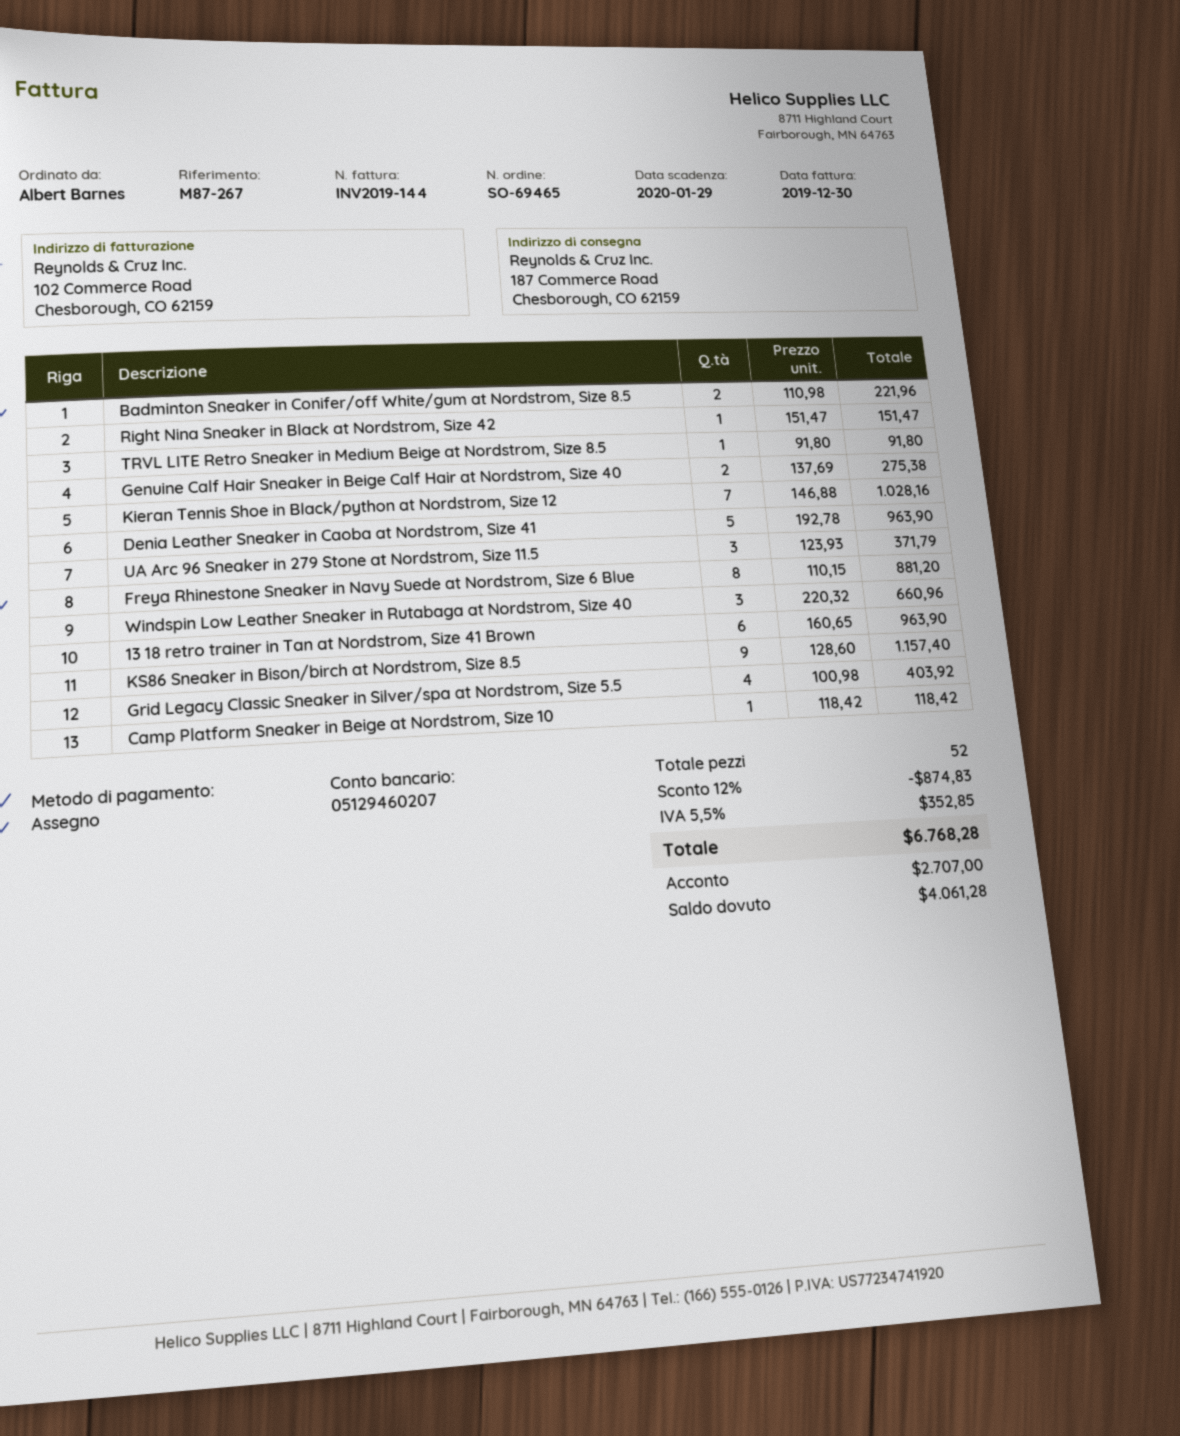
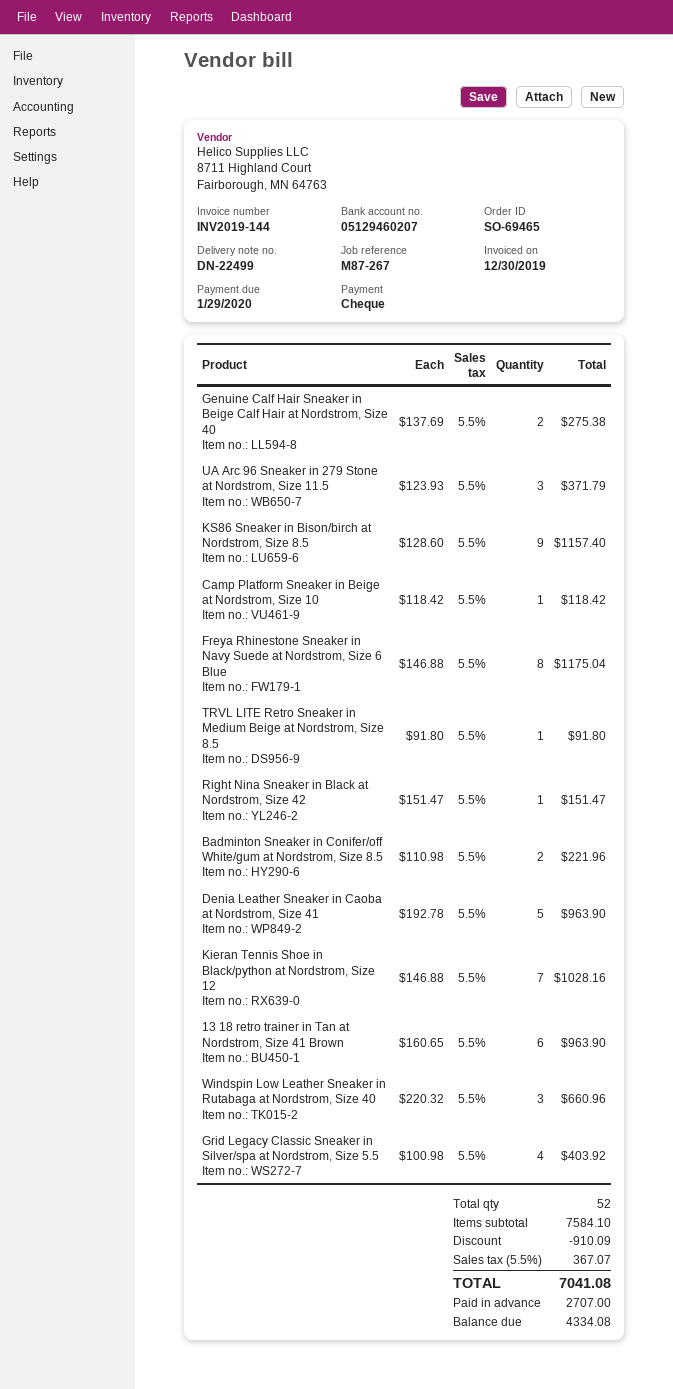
Freya Rhinestone Sneaker in Navy Suede at Nordstrom, Size 6 Blue: 8 x 110.15 = 881.20 -> 8 x 146.88 = 1175.04
discount: 874.83 -> 910.09
tax: 5.5% = 352.85 -> 5.5% = 367.07
total: 6768.28 -> 7041.08
balance: 4061.28 -> 4334.08

